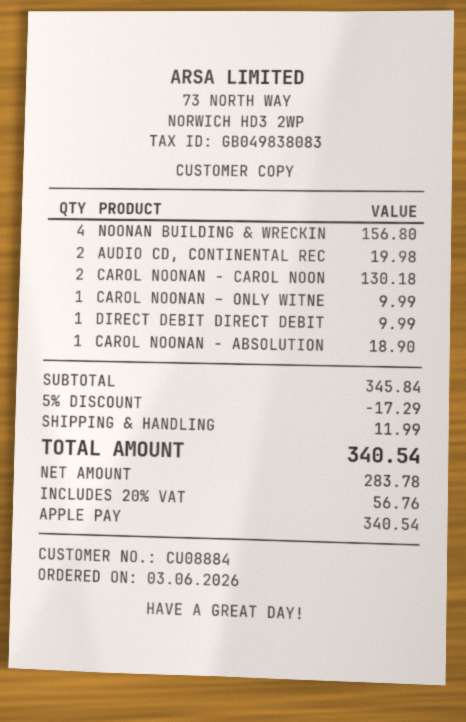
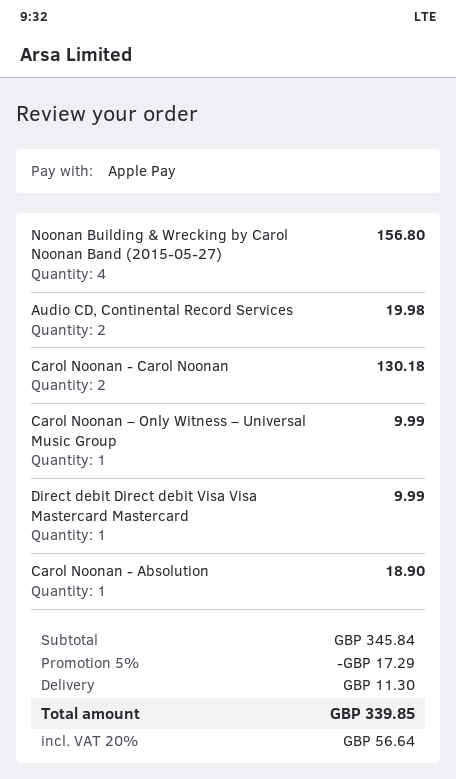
shipping: 11.99 -> 11.30
tax: 20% = 56.76 -> 20% = 56.64
total: 340.54 -> 339.85

